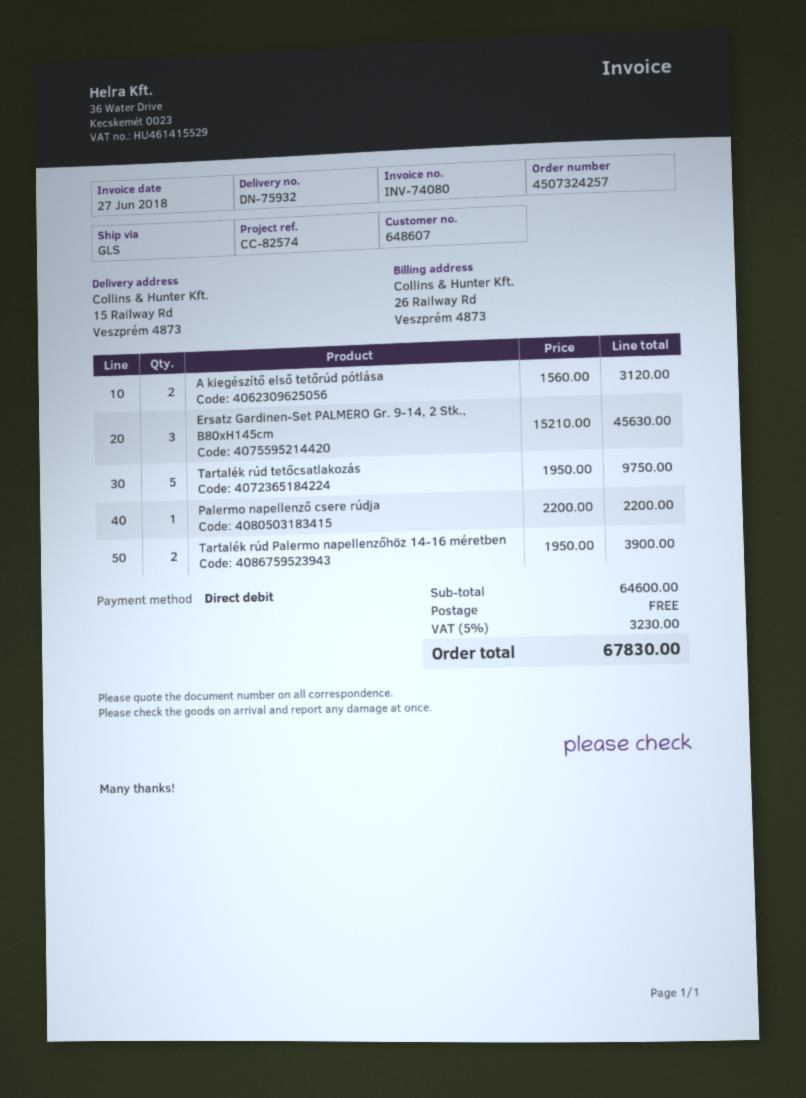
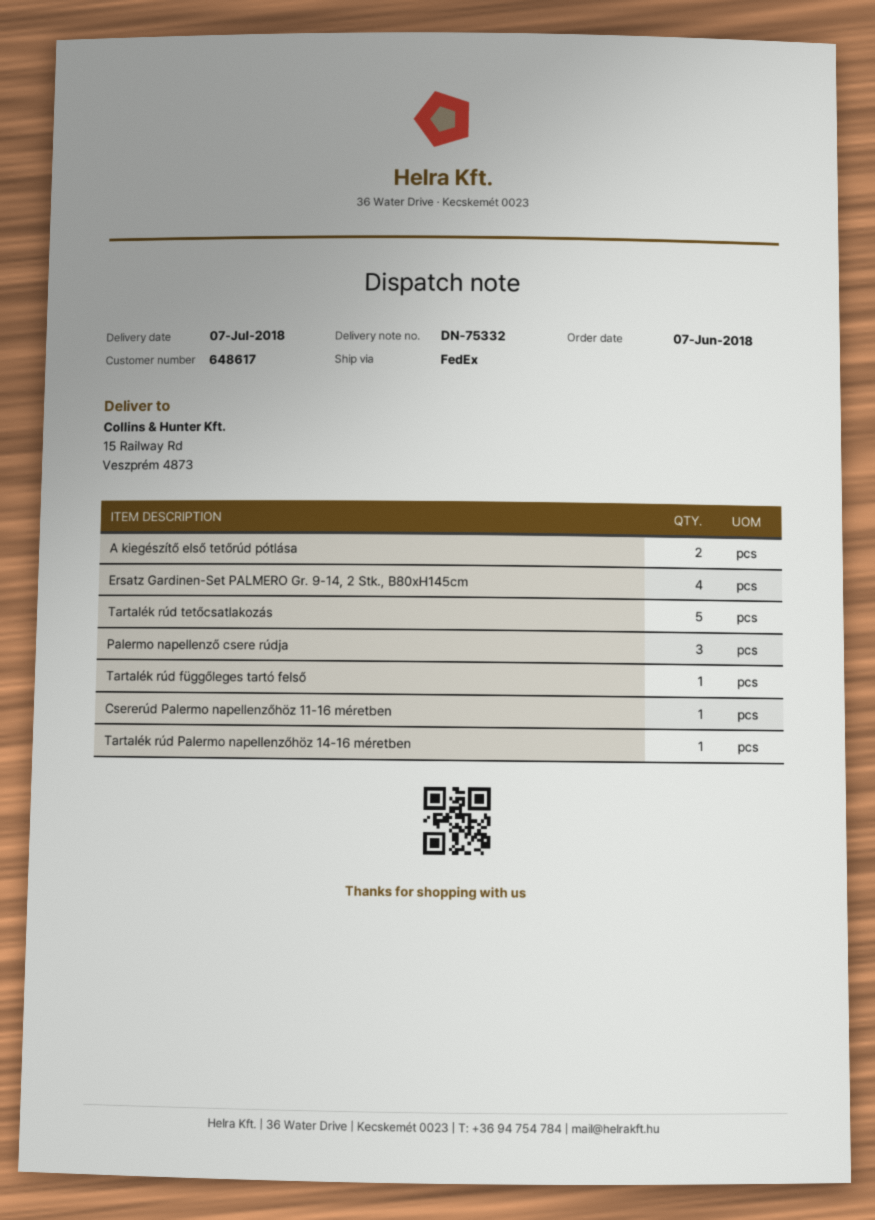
delivery note number: DN-75932 -> DN-75332
customer number: 648607 -> 648617
shipping method: GLS -> FedEx
Ersatz Gardinen-Set PALMERO Gr. 9-14, 2 Stk., B80xH145cm: 3 -> 4
Palermo napellenző csere rúdja: 1 -> 3
Tartalék rúd Palermo napellenzőhöz 14-16 méretben: 2 -> 1
Tartalék rúd függőleges tartó felső: none -> 1
Csererúd Palermo napellenzőhöz 11-16 méretben: none -> 1

